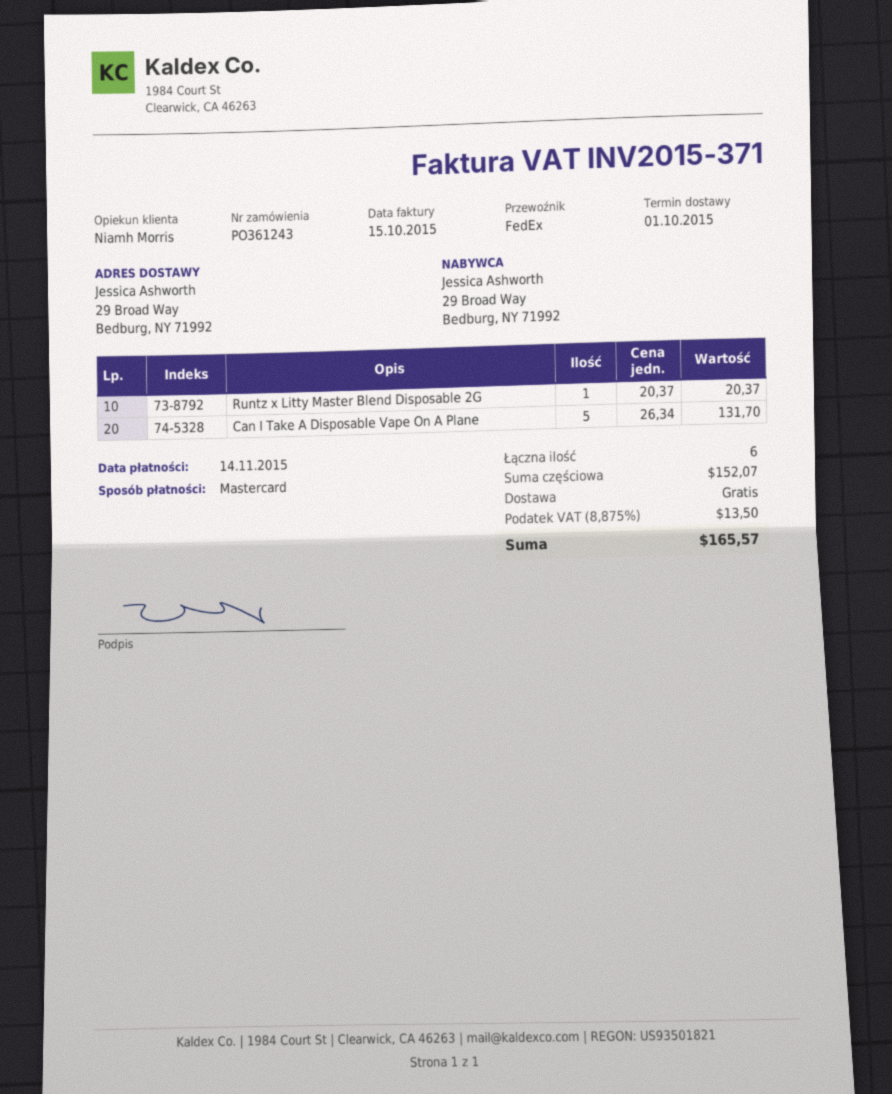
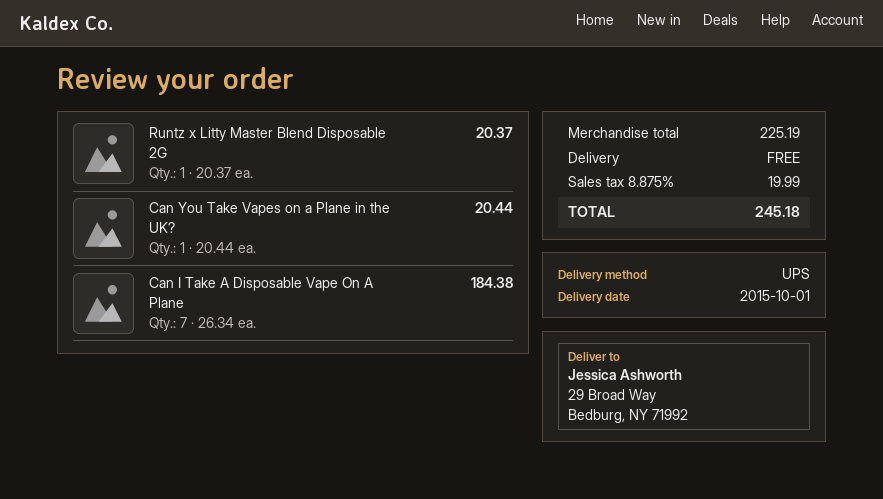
shipping method: FedEx -> UPS
Can I Take A Disposable Vape On A Plane: 5 x 26.34 = 131.70 -> 7 x 26.34 = 184.38
Can You Take Vapes on a Plane in the UK?: none -> 1 x 20.44 = 20.44
subtotal: 152.07 -> 225.19
tax: 8.875% = 13.50 -> 8.875% = 19.99
total: 165.57 -> 245.18

